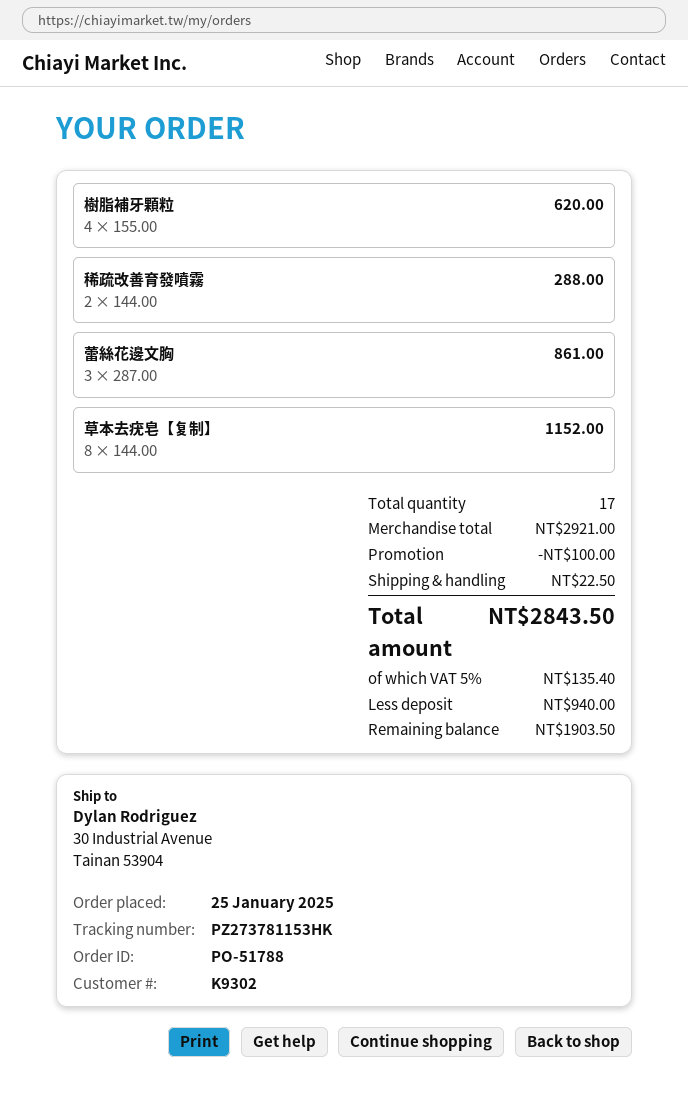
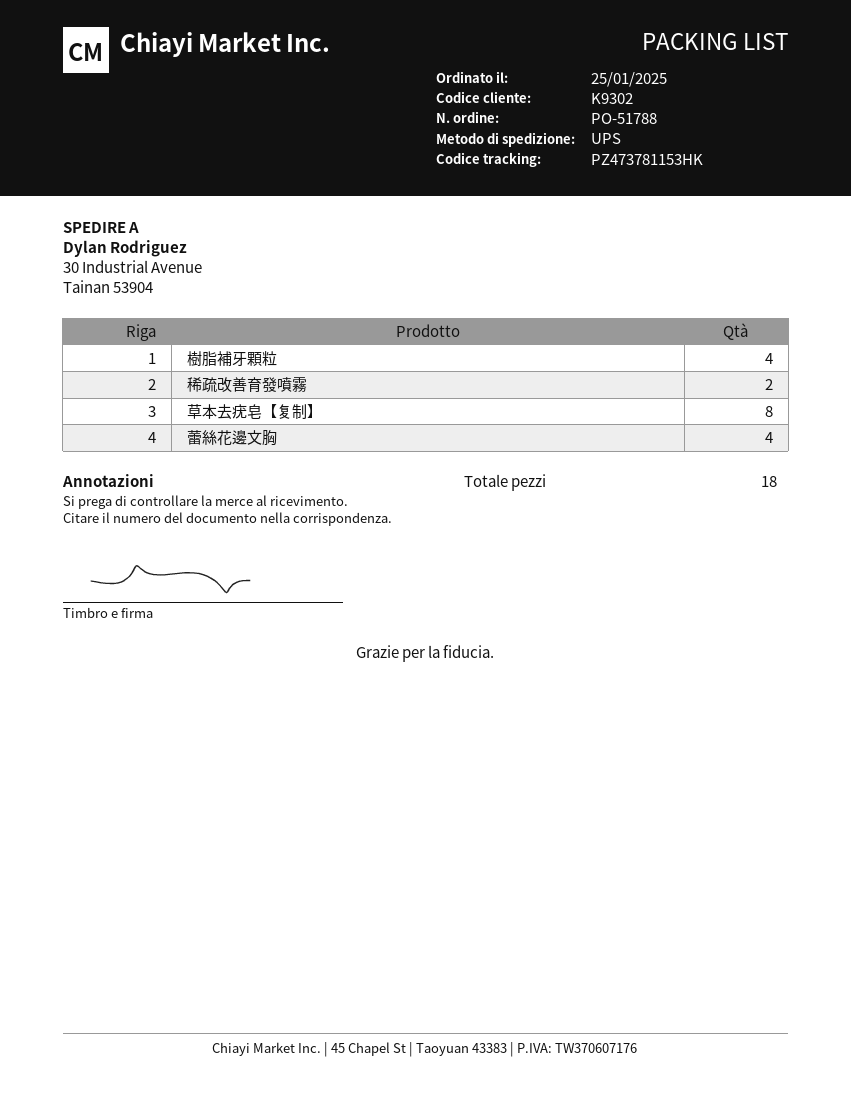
tracking number: PZ273781153HK -> PZ473781153HK
蕾絲花邊文胸: 3 -> 4
total quantity: 17 -> 18

